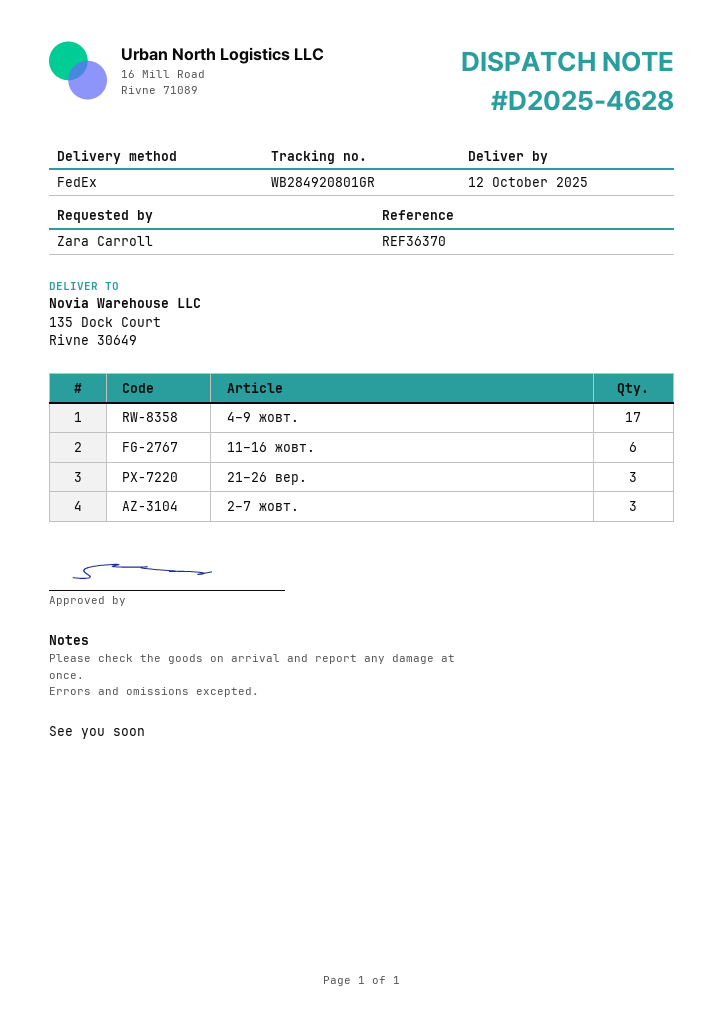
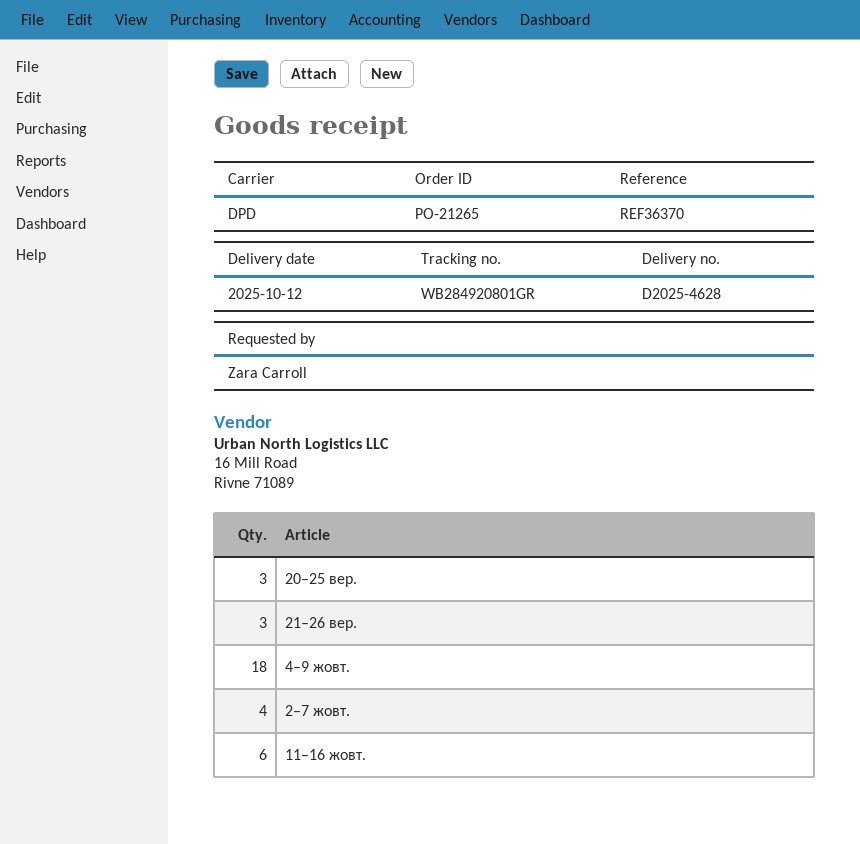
shipping method: FedEx -> DPD
4–9 жовт.: 17 -> 18
2–7 жовт.: 3 -> 4
20–25 вер.: none -> 3

